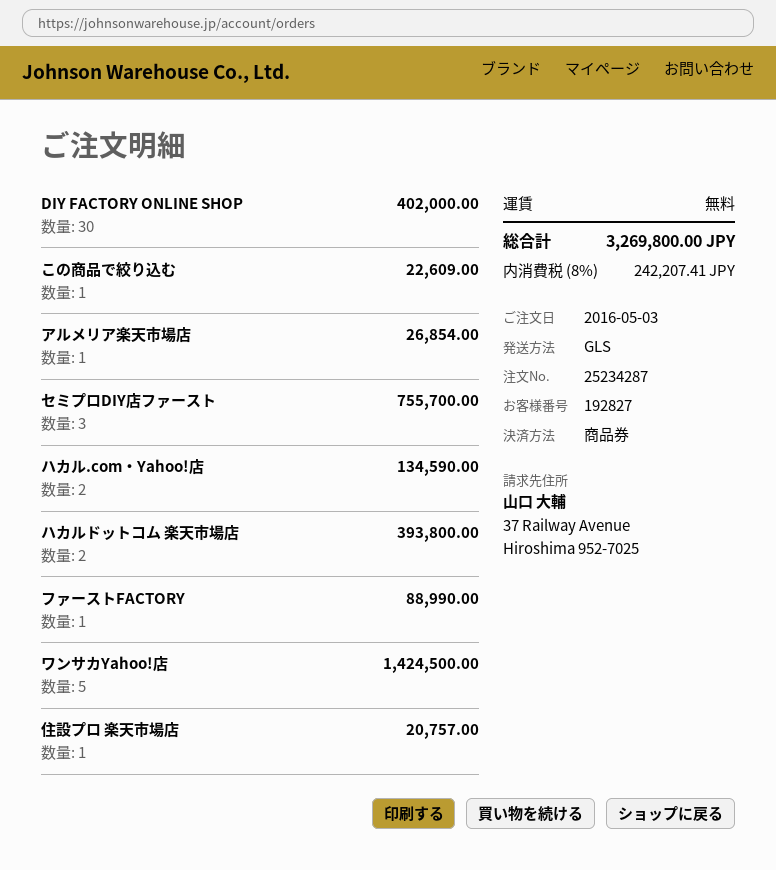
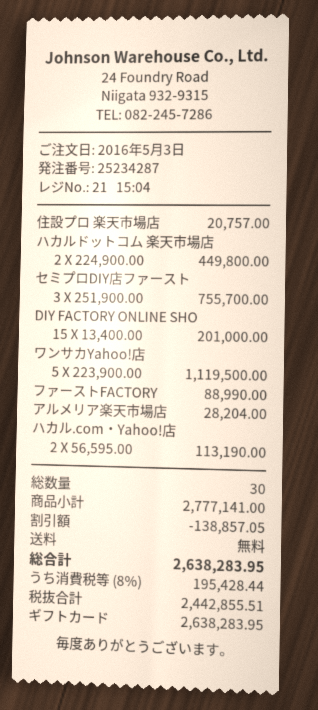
DIY FACTORY ONLINE SHOP: 30 for 402000.00 -> 15 for 201000.00
この商品で絞り込む: 1 for 22609.00 -> none
アルメリア楽天市場店: 1 for 26854.00 -> 1 for 28204.00
ハカル.com・Yahoo!店: 2 for 134590.00 -> 2 for 113190.00
ハカルドットコム 楽天市場店: 2 for 393800.00 -> 2 for 449800.00
ワンサカYahoo!店: 5 for 1424500.00 -> 5 for 1119500.00
discount: none -> 138857.05
tax: 8% = 242207.41 -> 8% = 195428.44
total: 3269800.00 -> 2638283.95

